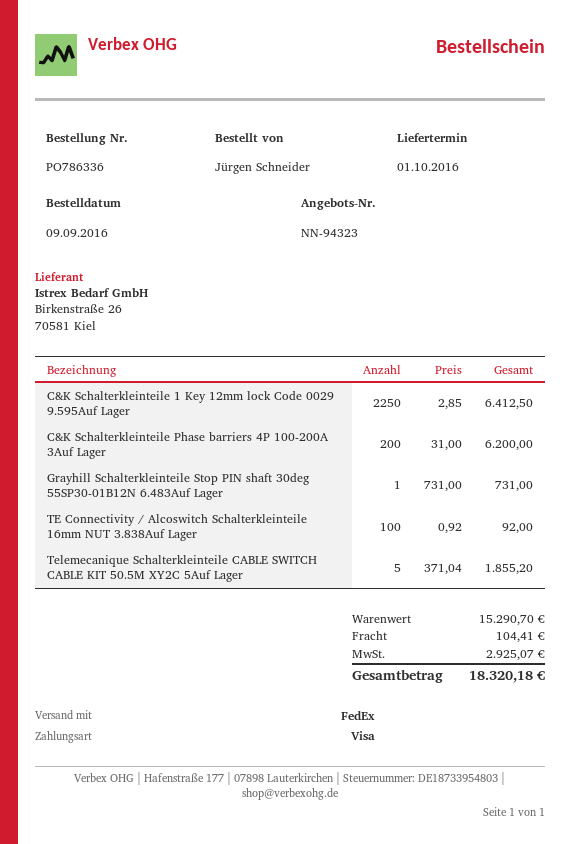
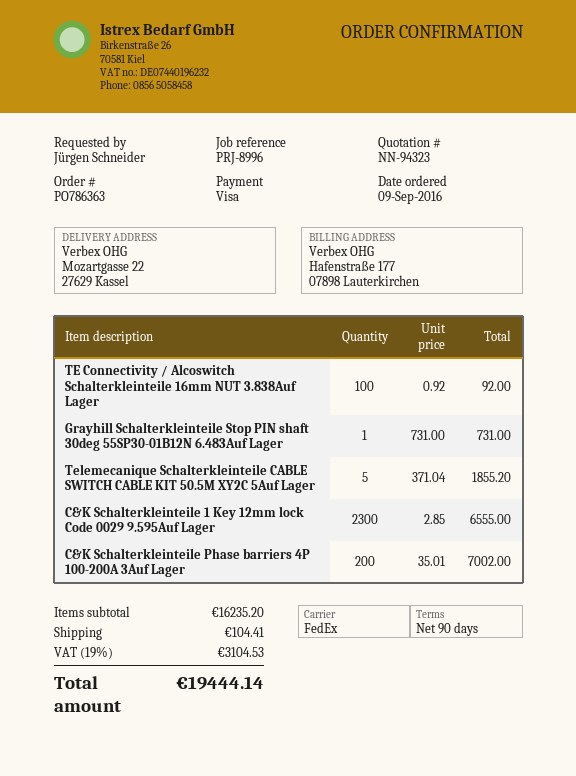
order number: PO786336 -> PO786363
C&K Schalterkleinteile 1 Key 12mm lock Code 0029 9.595Auf Lager: 2250 x 2.85 = 6412.50 -> 2300 x 2.85 = 6555.00
C&K Schalterkleinteile Phase barriers 4P 100-200A 3Auf Lager: 200 x 31.00 = 6200.00 -> 200 x 35.01 = 7002.00
subtotal: 15290.70 -> 16235.20
tax: 2925.07 -> 3104.53
total: 18320.18 -> 19444.14

